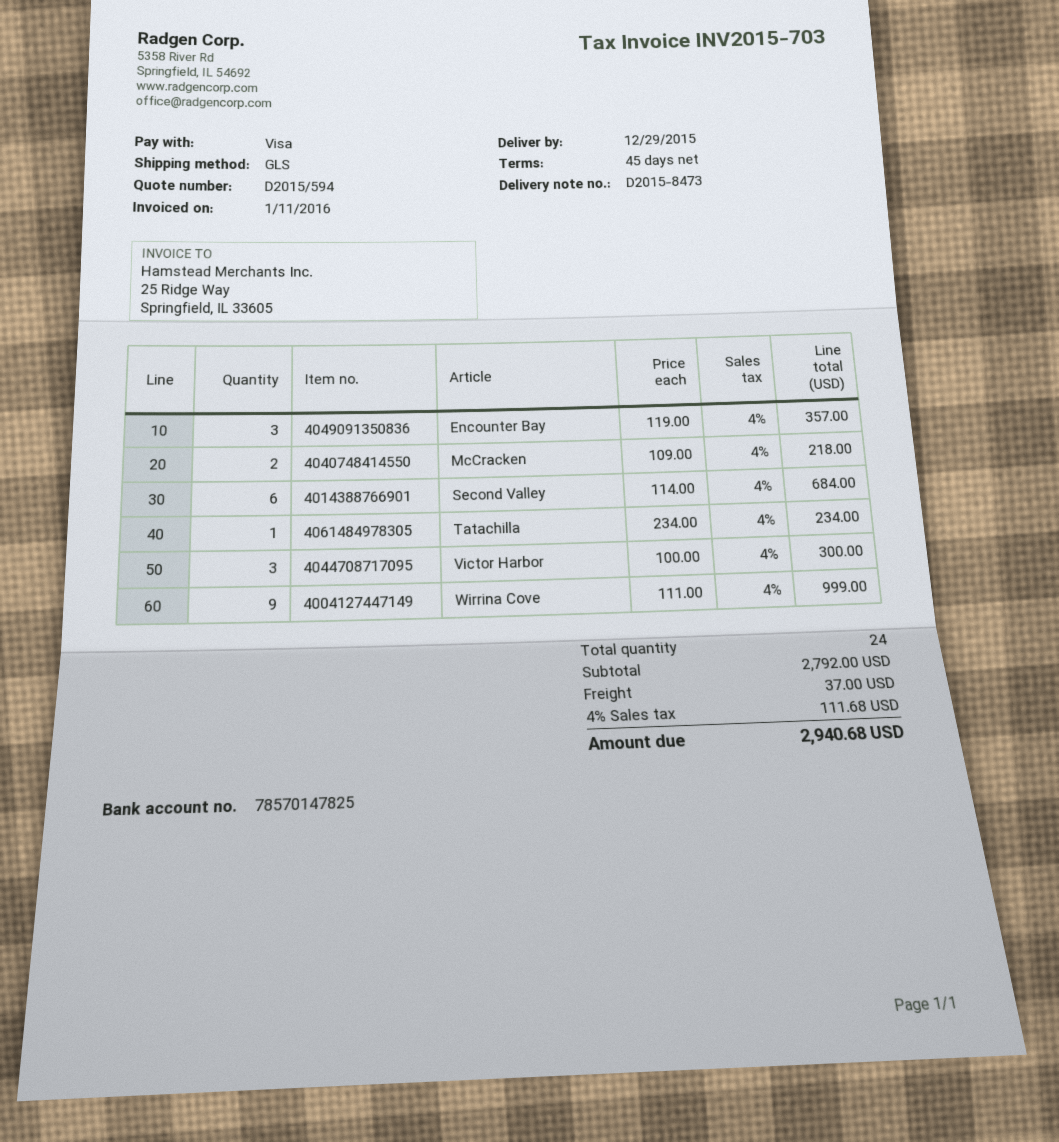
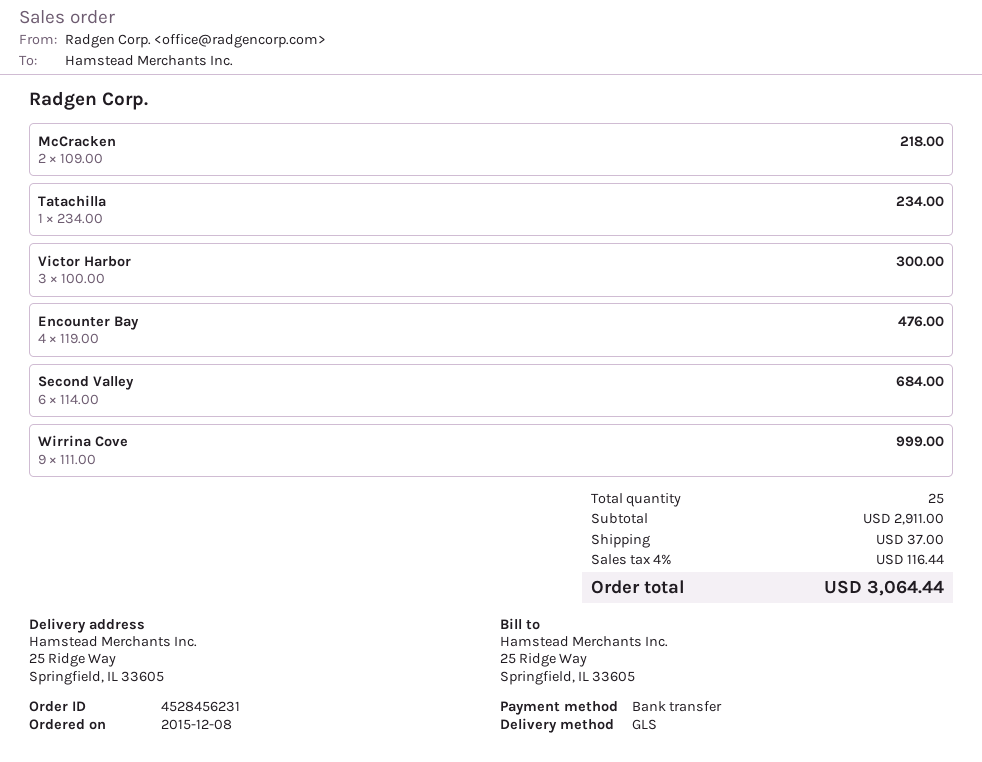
payment method: Visa -> bank transfer
Encounter Bay: 3 x 119.00 = 357.00 -> 4 x 119.00 = 476.00
total quantity: 24 -> 25
subtotal: 2792.00 -> 2911.00
tax: 4% = 111.68 -> 4% = 116.44
total: 2940.68 -> 3064.44

